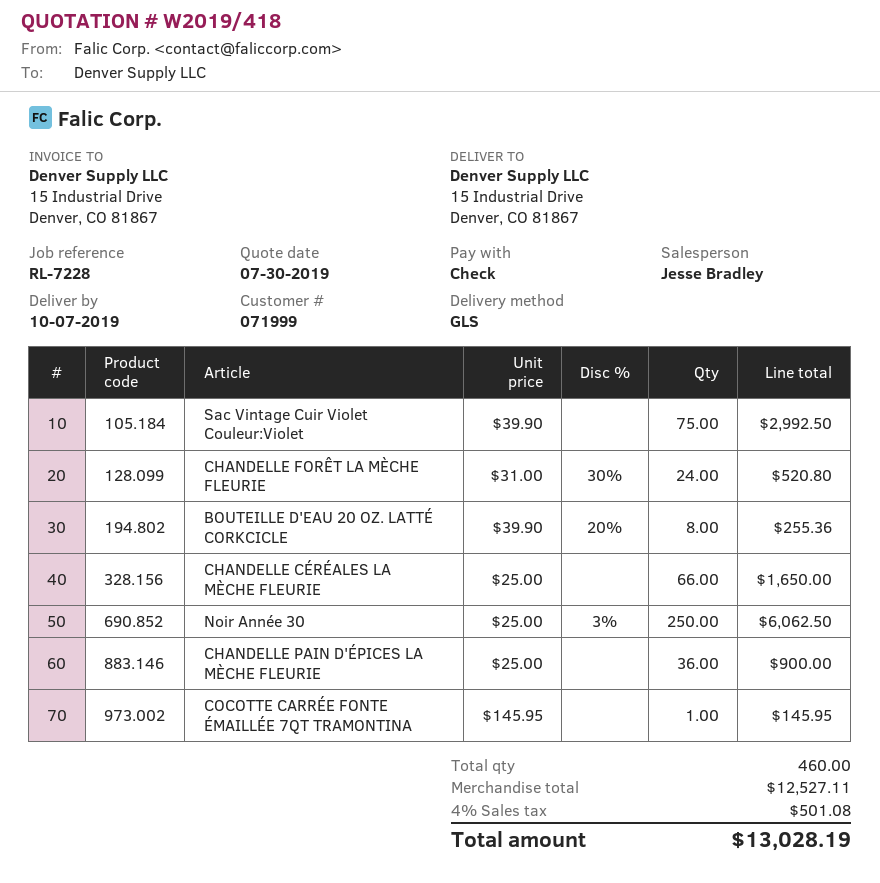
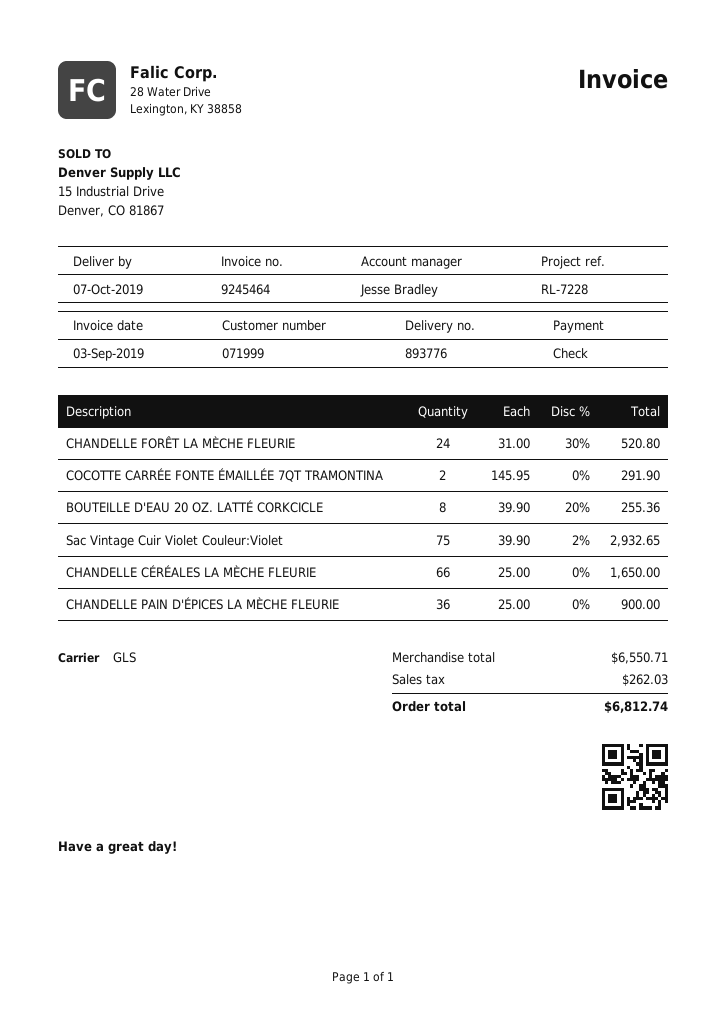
Sac Vintage Cuir Violet Couleur:Violet: 75 x 39.90 = 2992.50 -> 75 x 39.90 - 2% = 2932.65
Noir Année 30: 250 x 25.00 - 3% = 6062.50 -> none
COCOTTE CARRÉE FONTE ÉMAILLÉE 7QT TRAMONTINA: 1 x 145.95 = 145.95 -> 2 x 145.95 = 291.90
subtotal: 12527.11 -> 6550.71
tax: 501.08 -> 262.03
total: 13028.19 -> 6812.74

